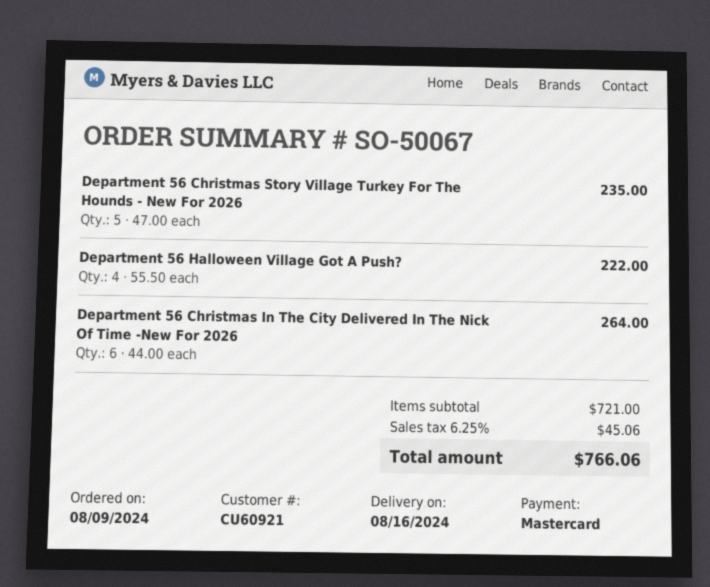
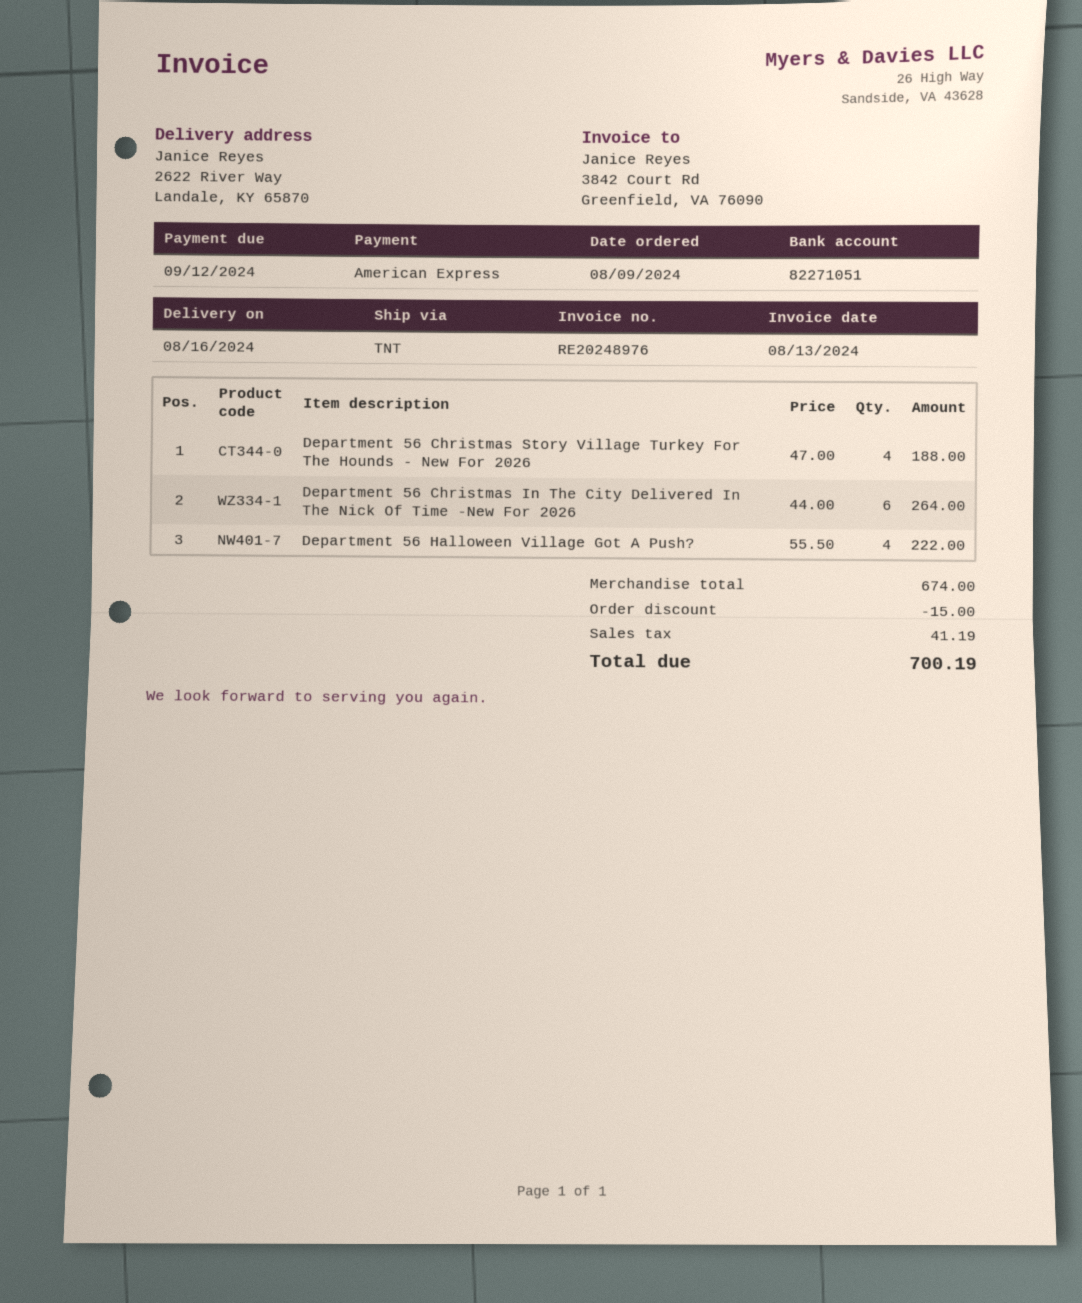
payment method: Mastercard -> American Express
Department 56 Christmas Story Village Turkey For The Hounds - New For 2026: 5 x 47.00 = 235.00 -> 4 x 47.00 = 188.00
subtotal: 721.00 -> 674.00
discount: none -> 15.00
tax: 45.06 -> 41.19
total: 766.06 -> 700.19

